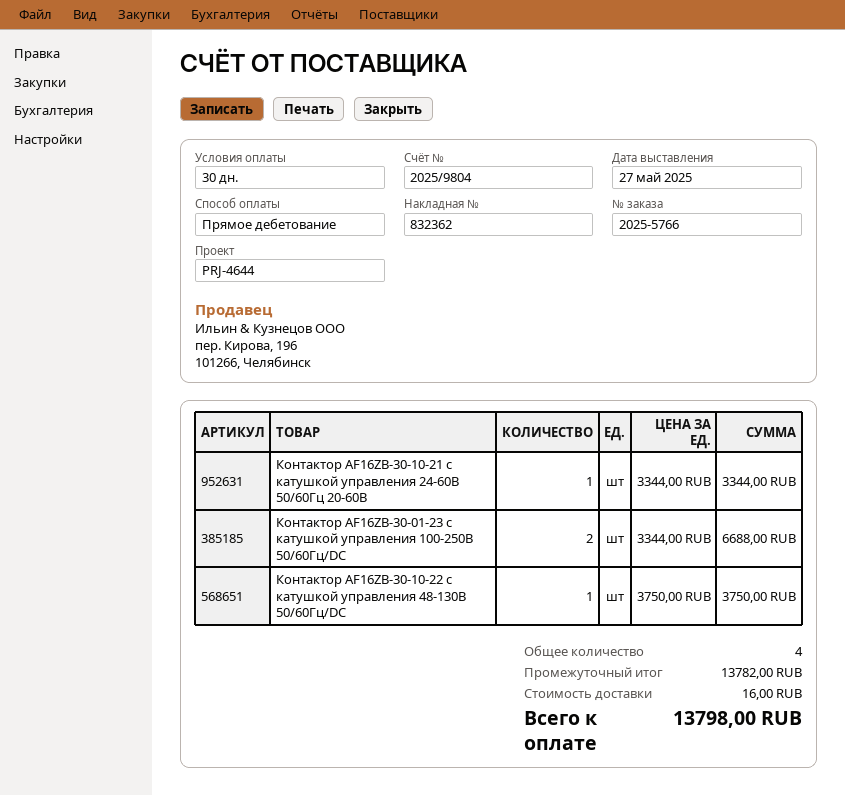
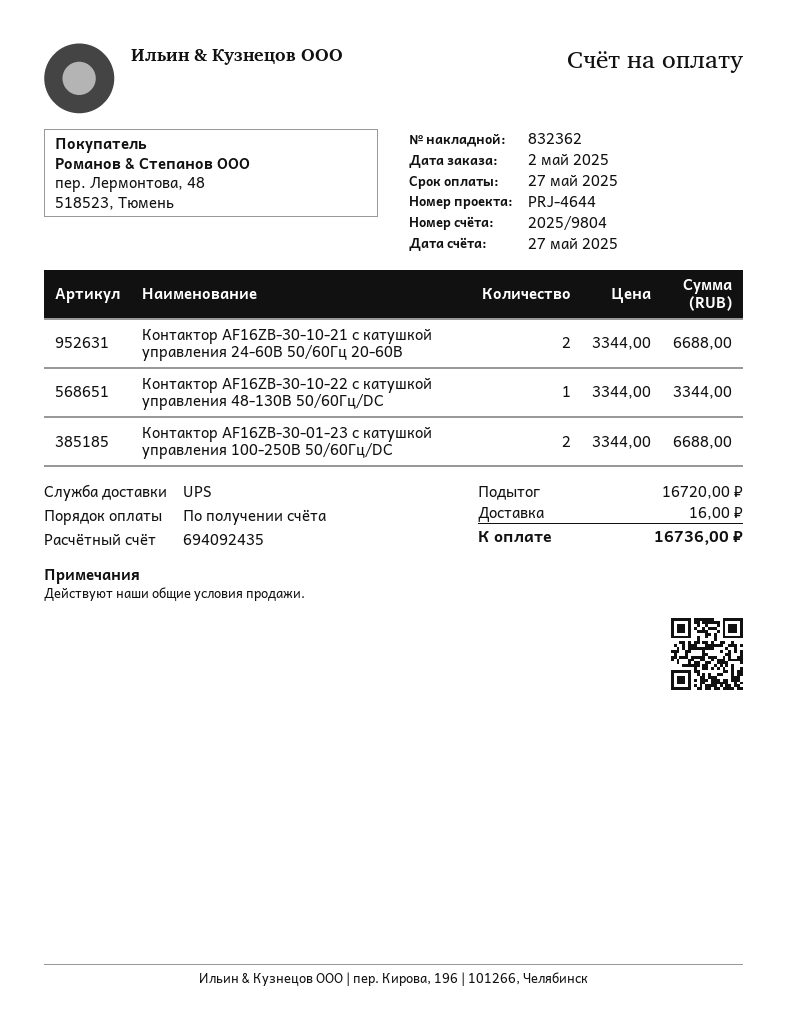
payment terms: 30 days -> on receipt
Контактор AF16ZB-30-10-21 с катушкой управления 24-60В 50/60Гц 20-60В: 1 x 3344.00 = 3344.00 -> 2 x 3344.00 = 6688.00
Контактор AF16ZB-30-10-22 с катушкой управления 48-130В 50/60Гц/DC: 1 x 3750.00 = 3750.00 -> 1 x 3344.00 = 3344.00
subtotal: 13782.00 -> 16720.00
total: 13798.00 -> 16736.00

